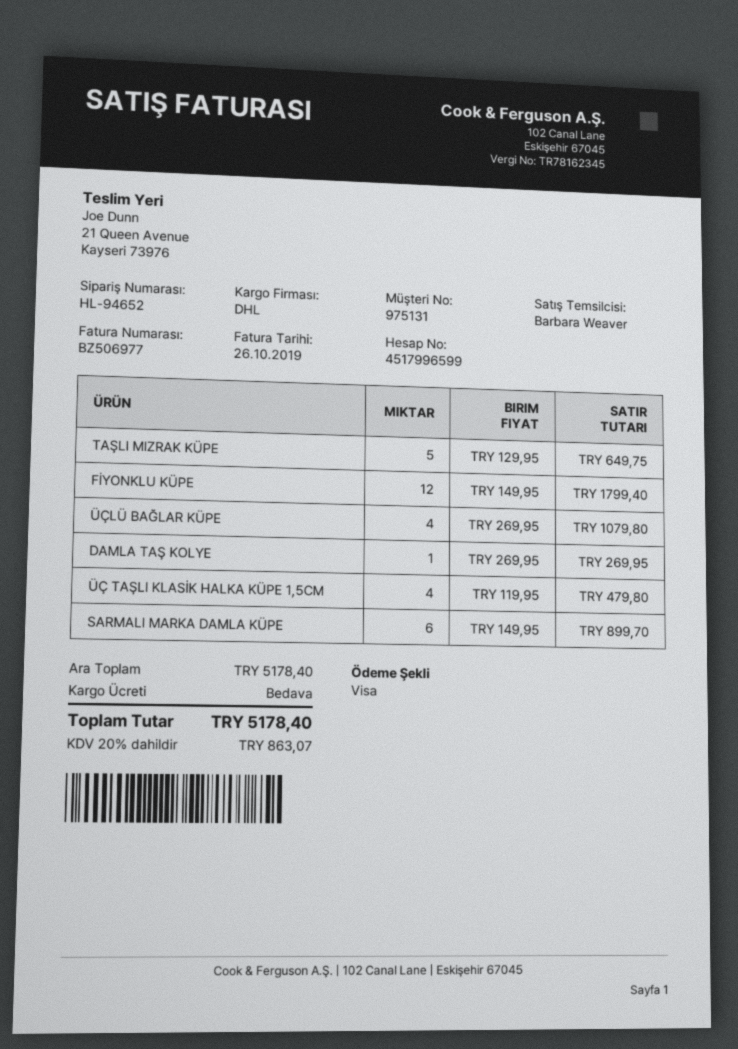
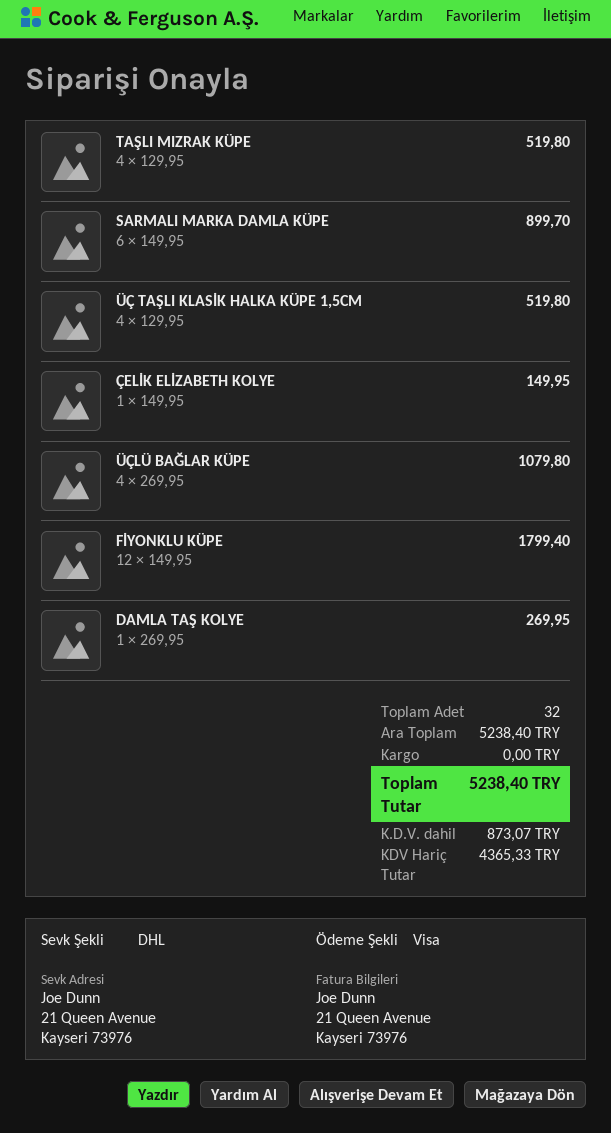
TAŞLI MIZRAK KÜPE: 5 x 129.95 = 649.75 -> 4 x 129.95 = 519.80
ÜÇ TAŞLI KLASİK HALKA KÜPE 1,5CM: 4 x 119.95 = 479.80 -> 4 x 129.95 = 519.80
ÇELİK ELİZABETH KOLYE: none -> 1 x 149.95 = 149.95
subtotal: 5178.40 -> 5238.40
tax: 863.07 -> 873.07
total: 5178.40 -> 5238.40

